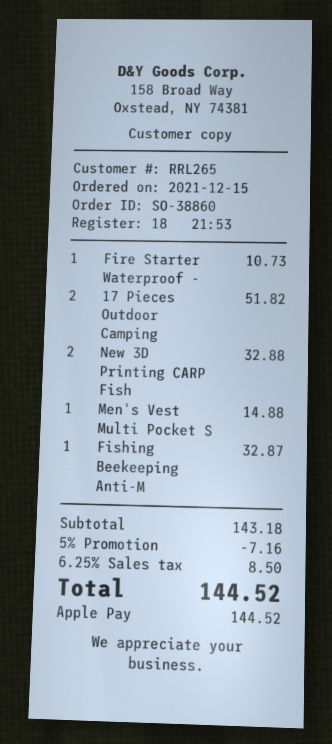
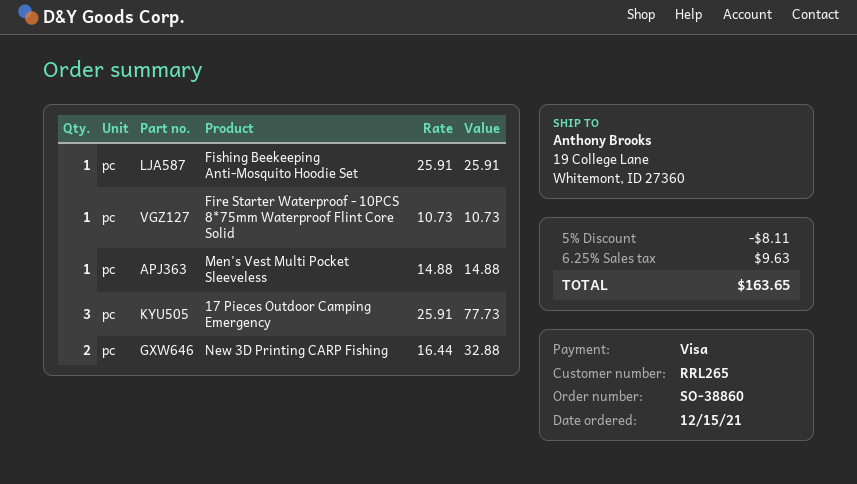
payment method: Apple Pay -> Visa
17 Pieces Outdoor Camping: 2 for 51.82 -> 3 for 77.73
Fishing Beekeeping Anti-M: 1 for 32.87 -> 1 for 25.91
discount: 5% = 7.16 -> 5% = 8.11
tax: 6.25% = 8.50 -> 6.25% = 9.63
total: 144.52 -> 163.65

